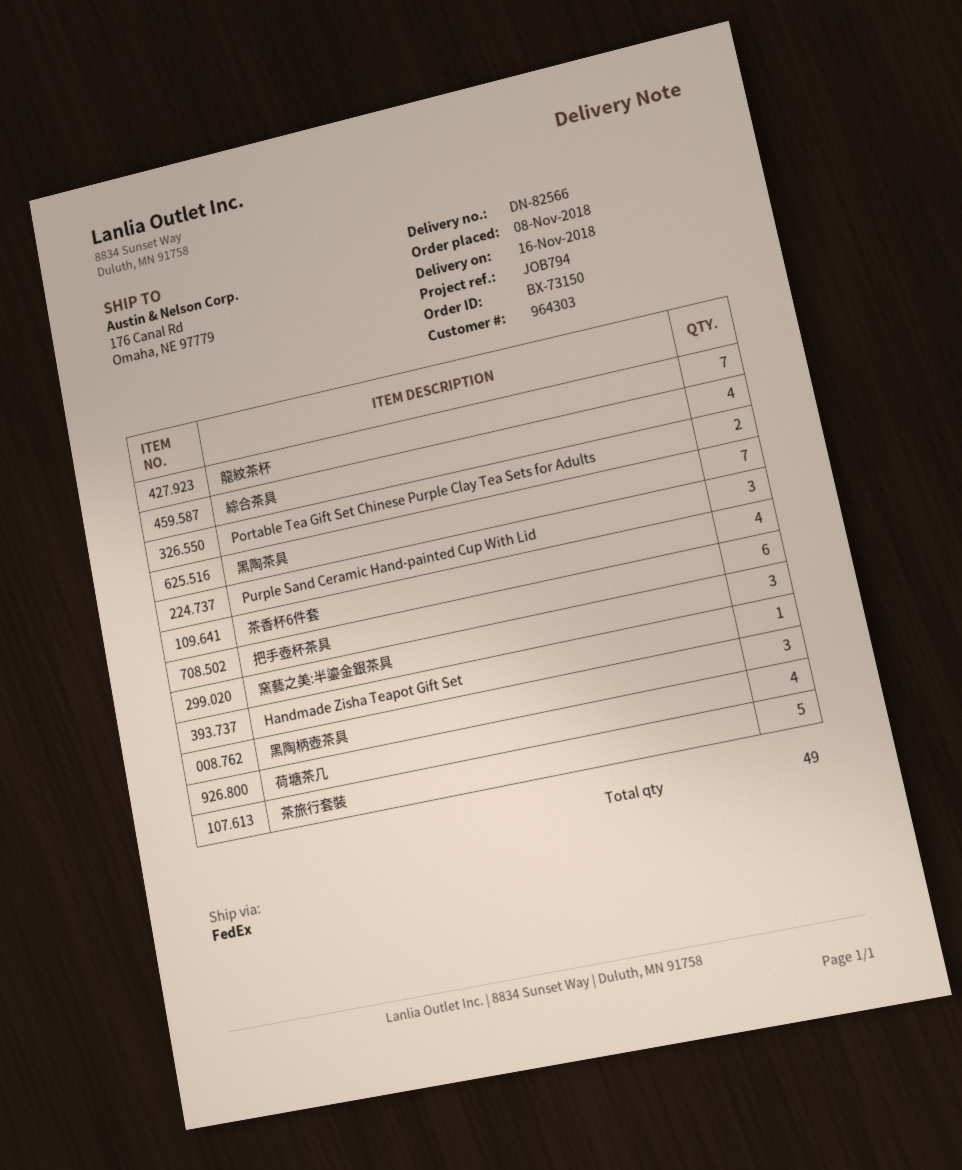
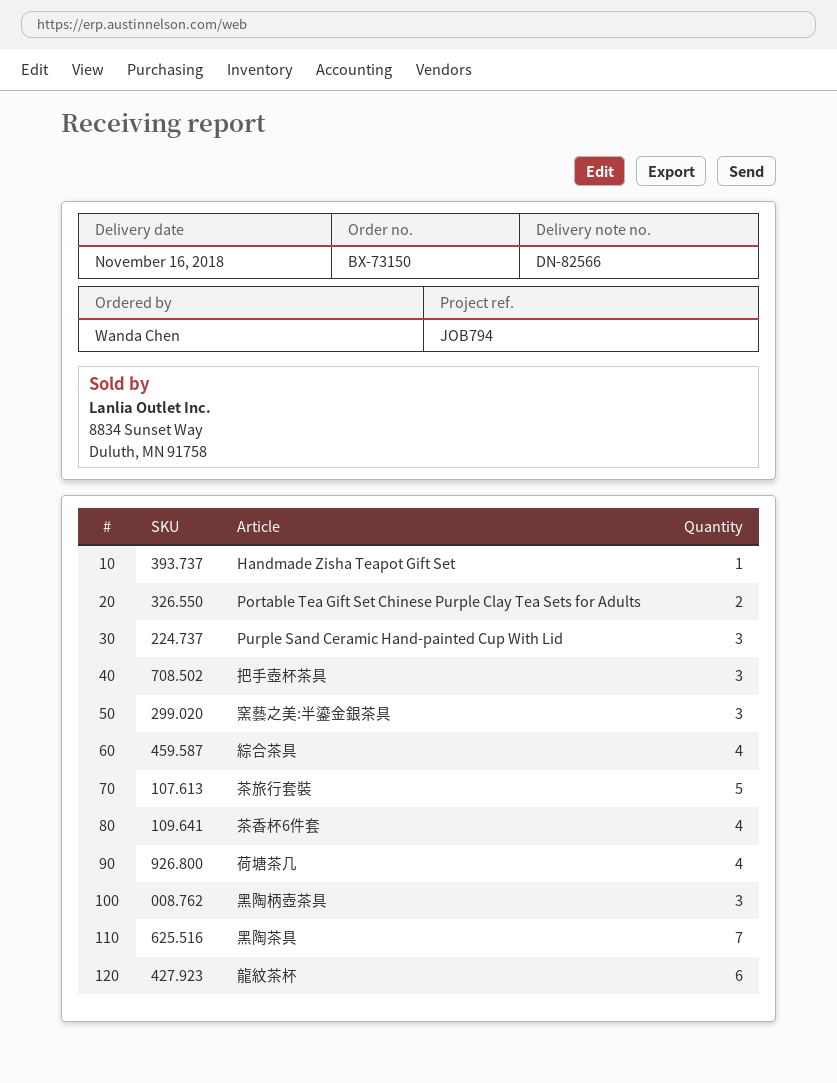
龍紋茶杯: 7 -> 6
把手壺杯茶具: 6 -> 3

